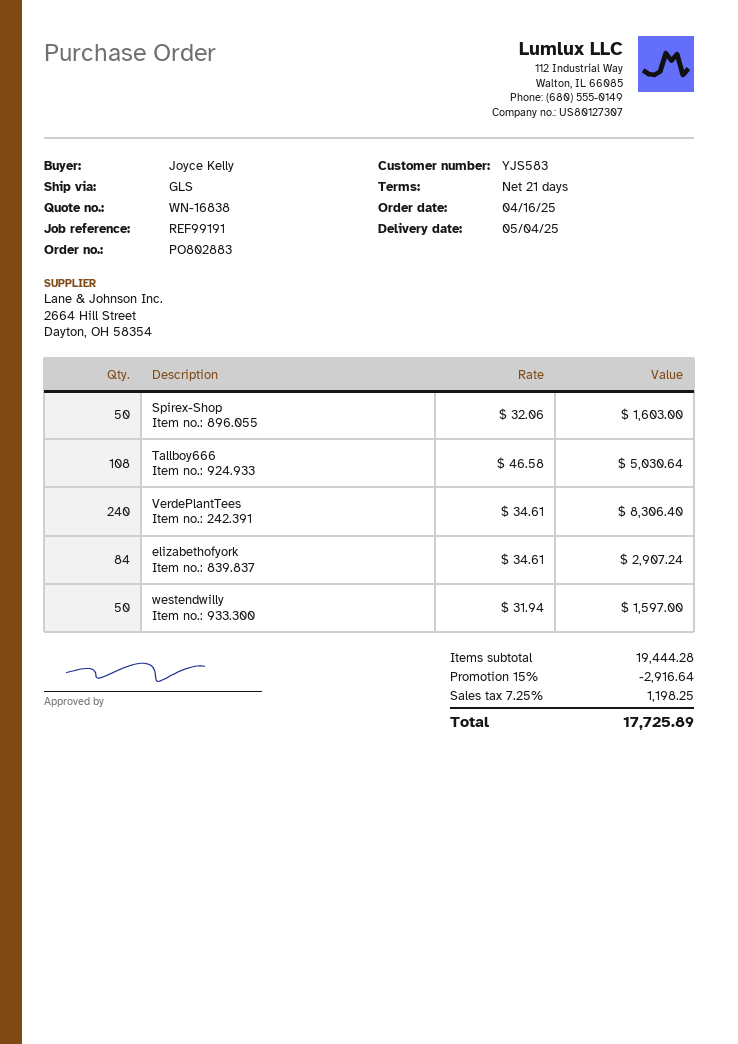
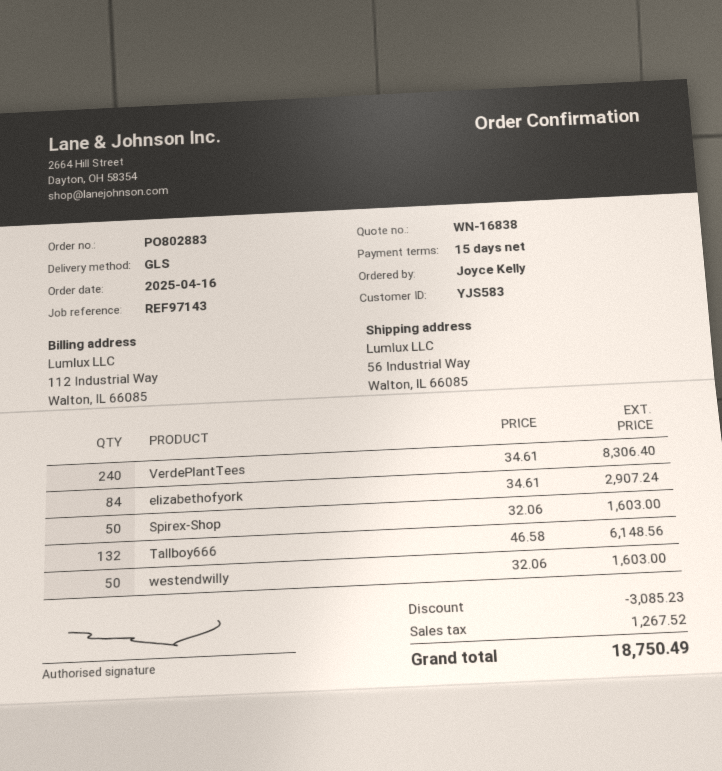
payment terms: 21 days -> 15 days
reference: REF99191 -> REF97143
Tallboy666: 108 x 46.58 = 5030.64 -> 132 x 46.58 = 6148.56
westendwilly: 50 x 31.94 = 1597.00 -> 50 x 32.06 = 1603.00
discount: 2916.64 -> 3085.23
tax: 1198.25 -> 1267.52
total: 17725.89 -> 18750.49

